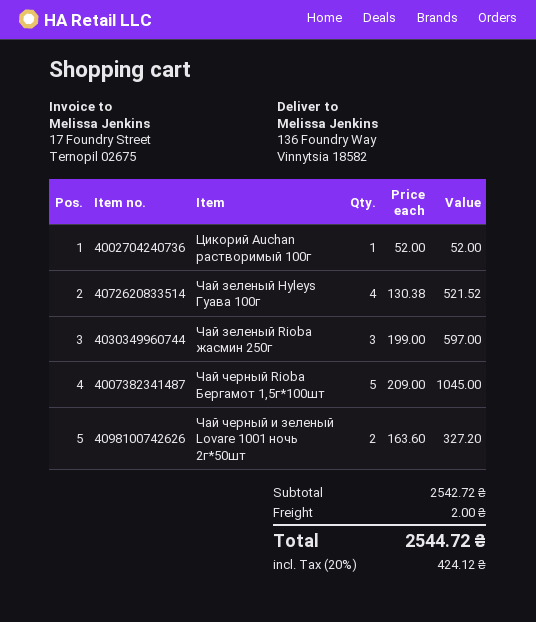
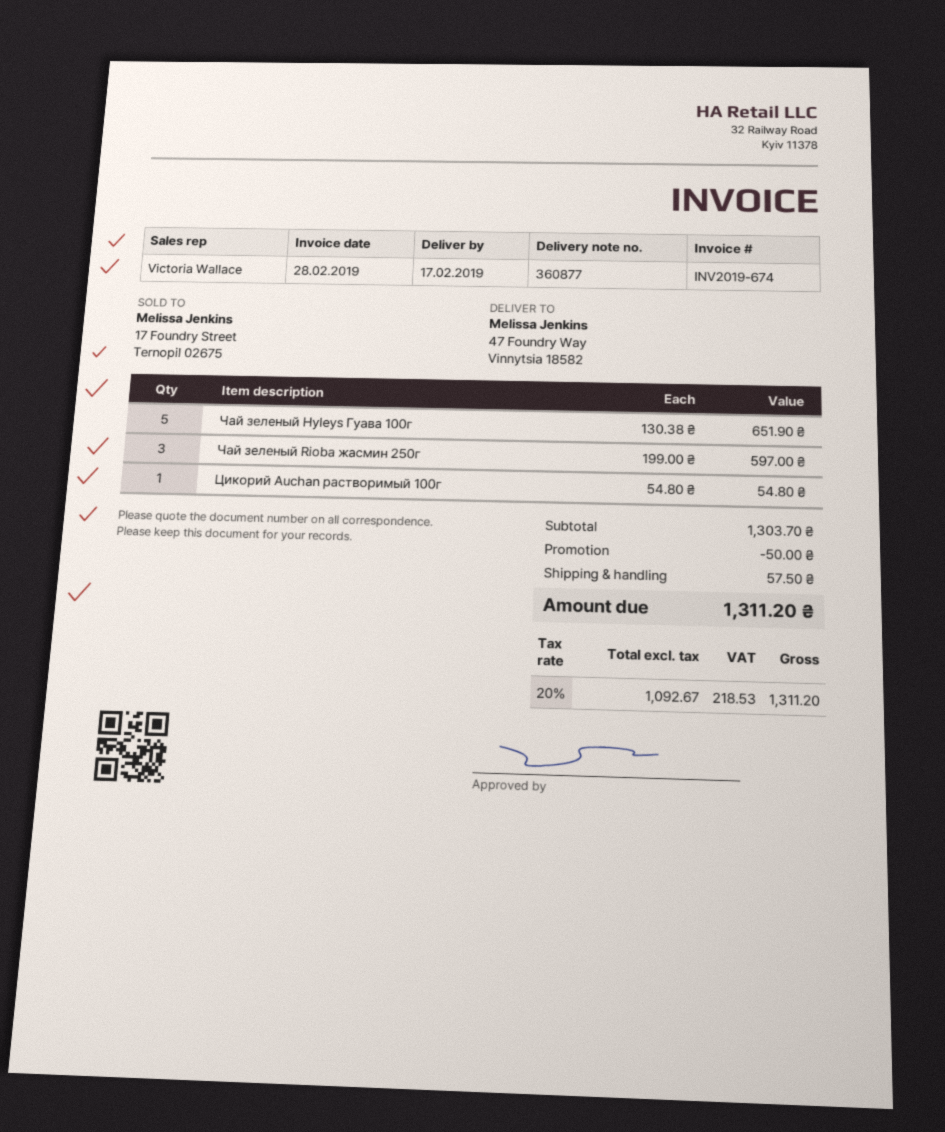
ship to: 136 Foundry Way, Vinnytsia 18582 -> 47 Foundry Way, Vinnytsia 18582
Цикорий Auchan растворимый 100г: 1 x 52.00 = 52.00 -> 1 x 54.80 = 54.80
Чай зеленый Hyleys Гуава 100г: 4 x 130.38 = 521.52 -> 5 x 130.38 = 651.90
Чай черный Rioba Бергамот 1,5г*100шт: 5 x 209.00 = 1045.00 -> none
Чай черный и зеленый Lovare 1001 ночь 2г*50шт: 2 x 163.60 = 327.20 -> none
subtotal: 2542.72 -> 1303.70
discount: none -> 50.00
shipping: 2.00 -> 57.50
tax: 20% = 424.12 -> 20% = 218.53
total: 2544.72 -> 1311.20

